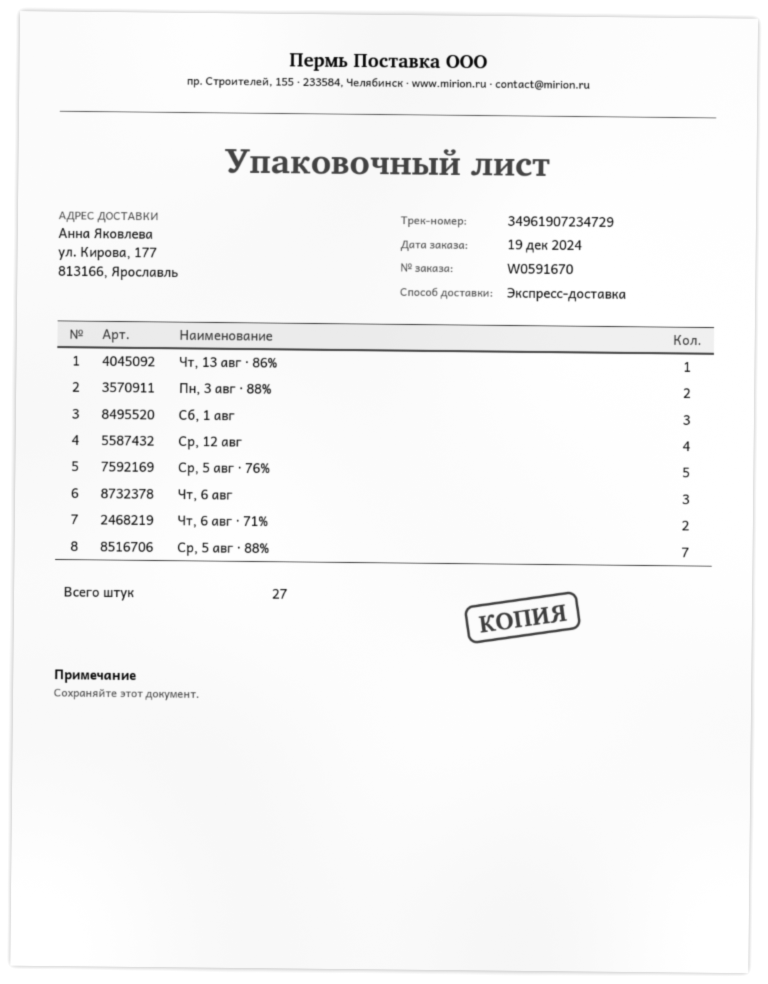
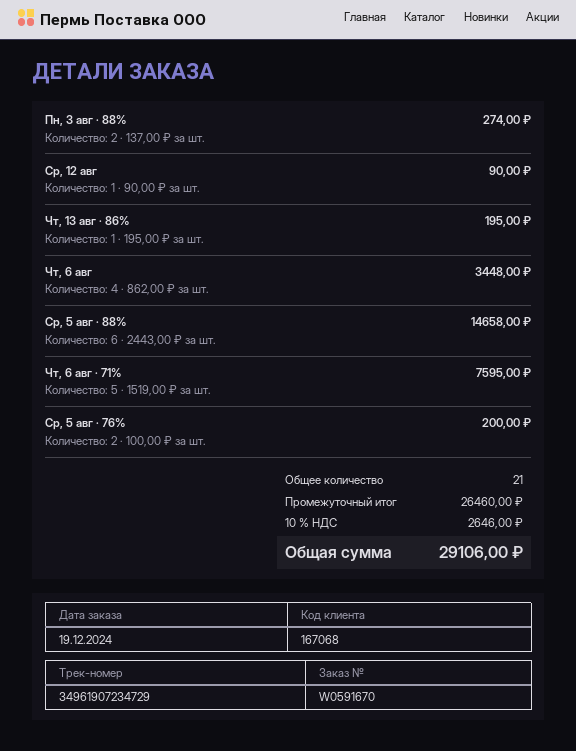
Сб, 1 авг: 3 -> none
Ср, 12 авг: 4 -> 1
Ср, 5 авг · 76%: 5 -> 2
Чт, 6 авг: 3 -> 4
Чт, 6 авг · 71%: 2 -> 5
Ср, 5 авг · 88%: 7 -> 6
total quantity: 27 -> 21

